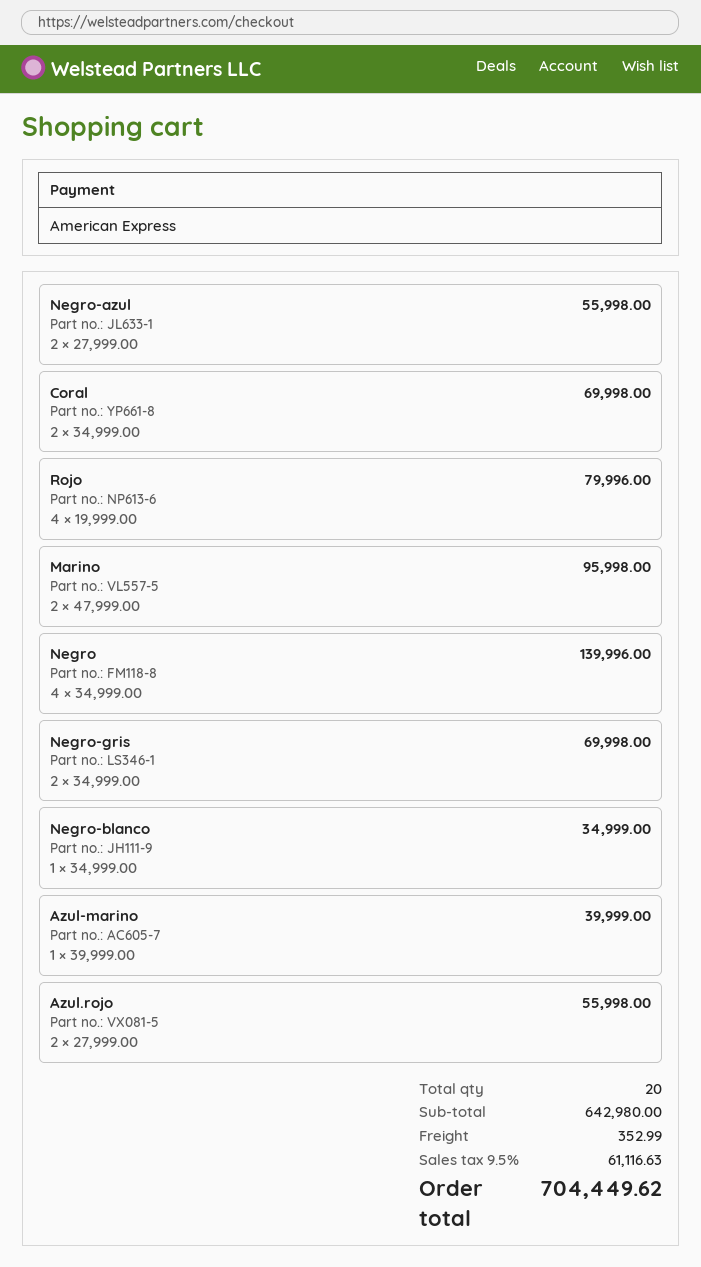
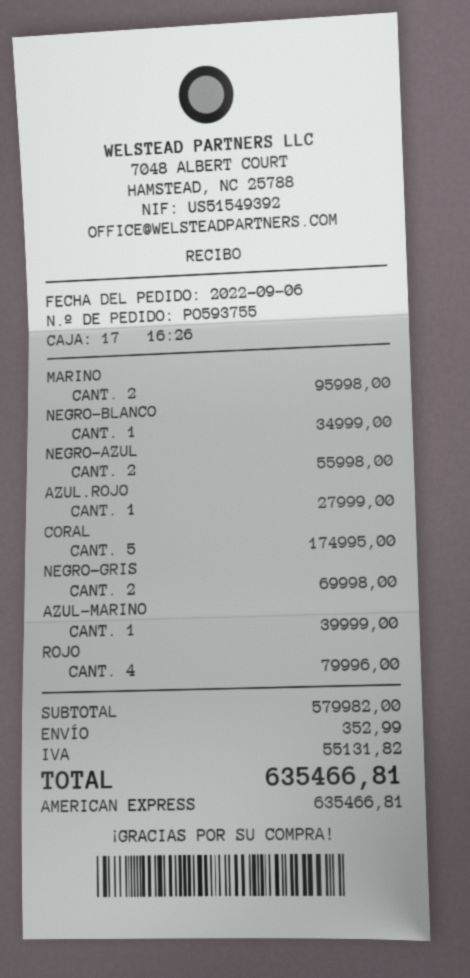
Coral: 2 for 69998.00 -> 5 for 174995.00
Negro: 4 for 139996.00 -> none
Azul.rojo: 2 for 55998.00 -> 1 for 27999.00
subtotal: 642980.00 -> 579982.00
tax: 61116.63 -> 55131.82
total: 704449.62 -> 635466.81

